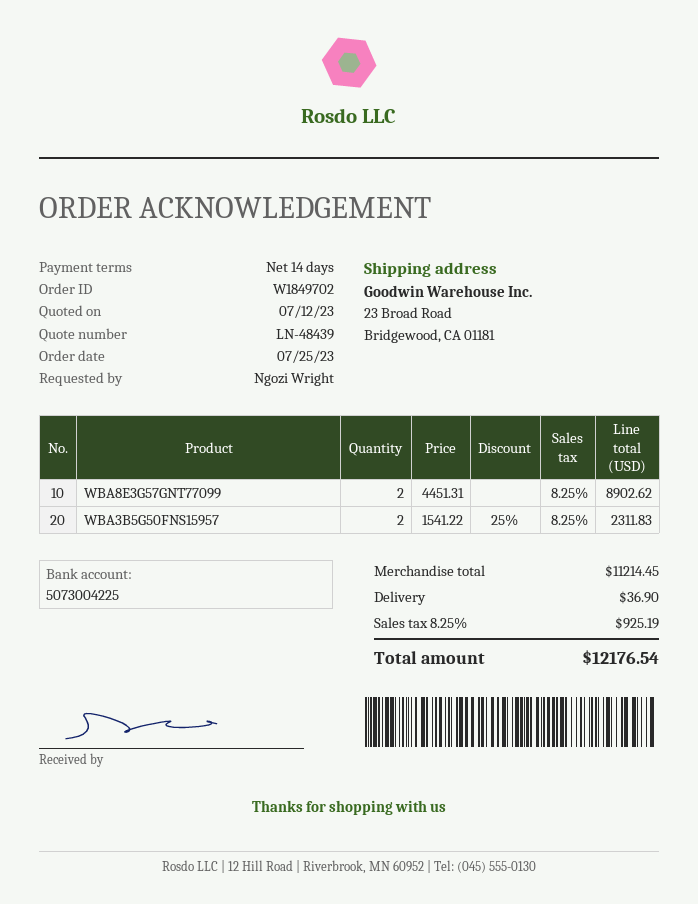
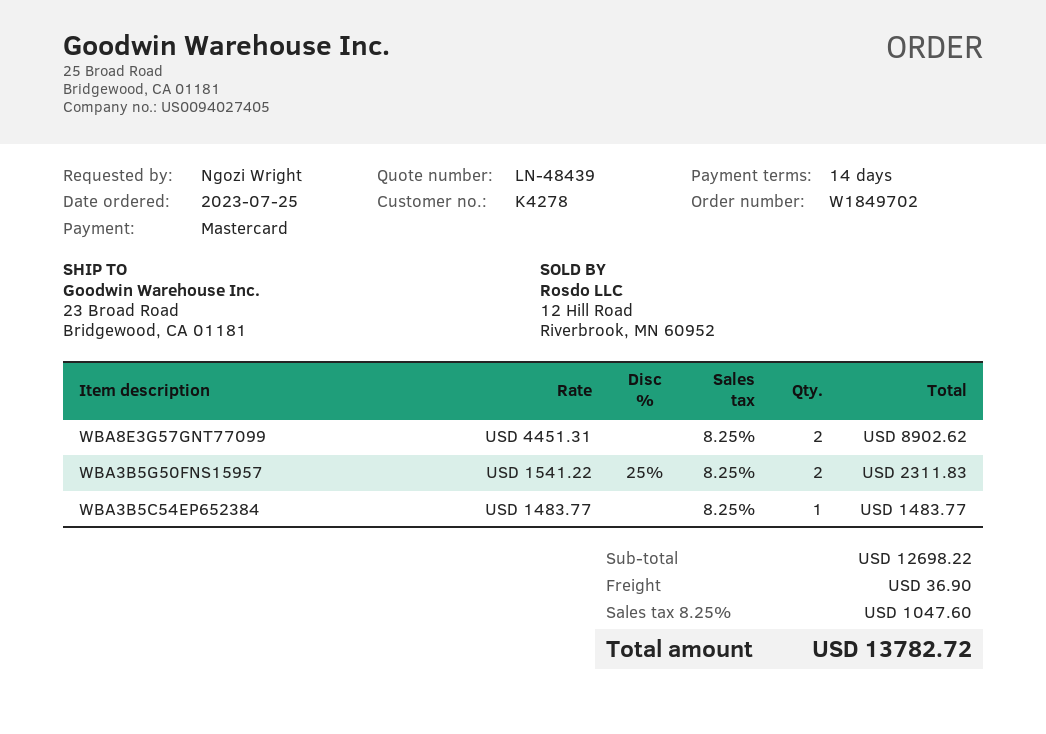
WBA3B5C54EP652384: none -> 1 x 1483.77 = 1483.77
subtotal: 11214.45 -> 12698.22
tax: 8.25% = 925.19 -> 8.25% = 1047.60
total: 12176.54 -> 13782.72

